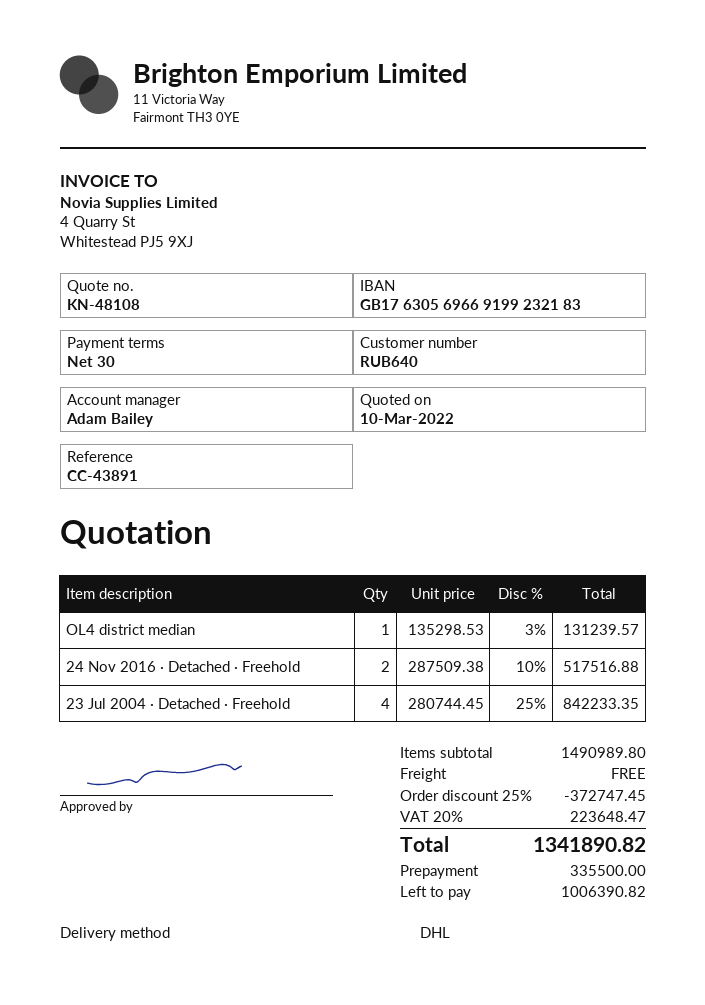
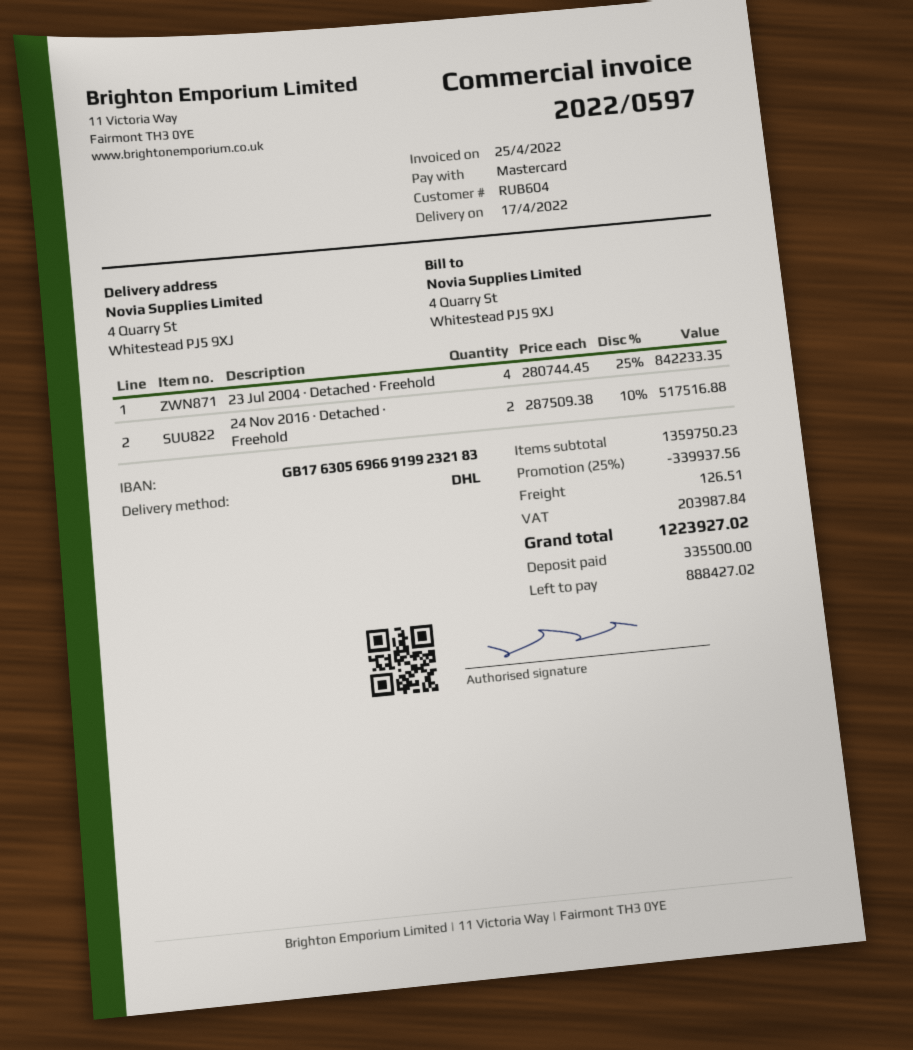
customer number: RUB640 -> RUB604
OL4 district median: 1 x 135298.53 - 3% = 131239.57 -> none
subtotal: 1490989.80 -> 1359750.23
discount: 25% = 372747.45 -> 25% = 339937.56
shipping: 0.00 -> 126.51
tax: 223648.47 -> 203987.84
total: 1341890.82 -> 1223927.02
balance: 1006390.82 -> 888427.02

